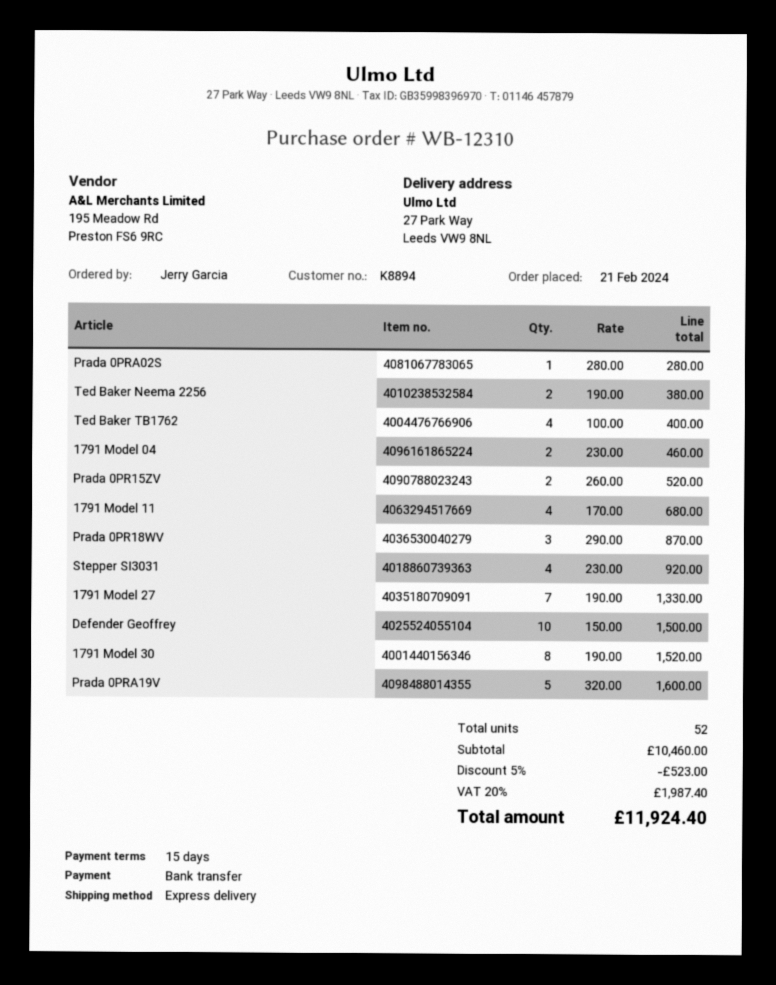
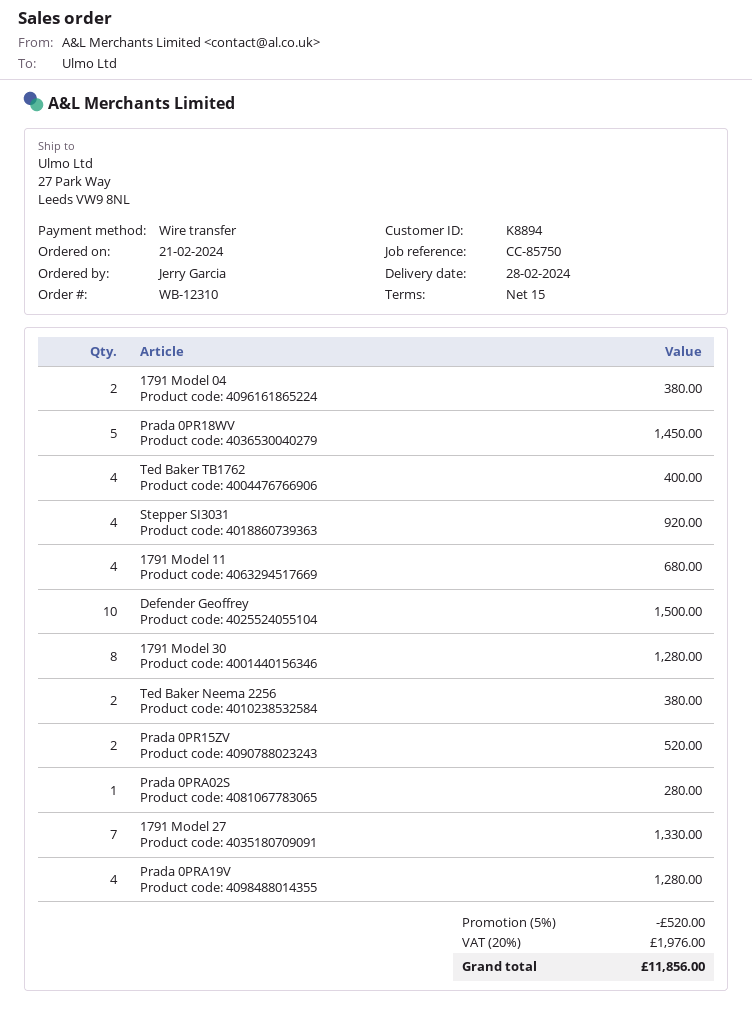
1791 Model 04: 2 for 460.00 -> 2 for 380.00
Prada 0PR18WV: 3 for 870.00 -> 5 for 1450.00
1791 Model 30: 8 for 1520.00 -> 8 for 1280.00
Prada 0PRA19V: 5 for 1600.00 -> 4 for 1280.00
discount: 5% = 523.00 -> 5% = 520.00
tax: 20% = 1987.40 -> 20% = 1976.00
total: 11924.40 -> 11856.00

